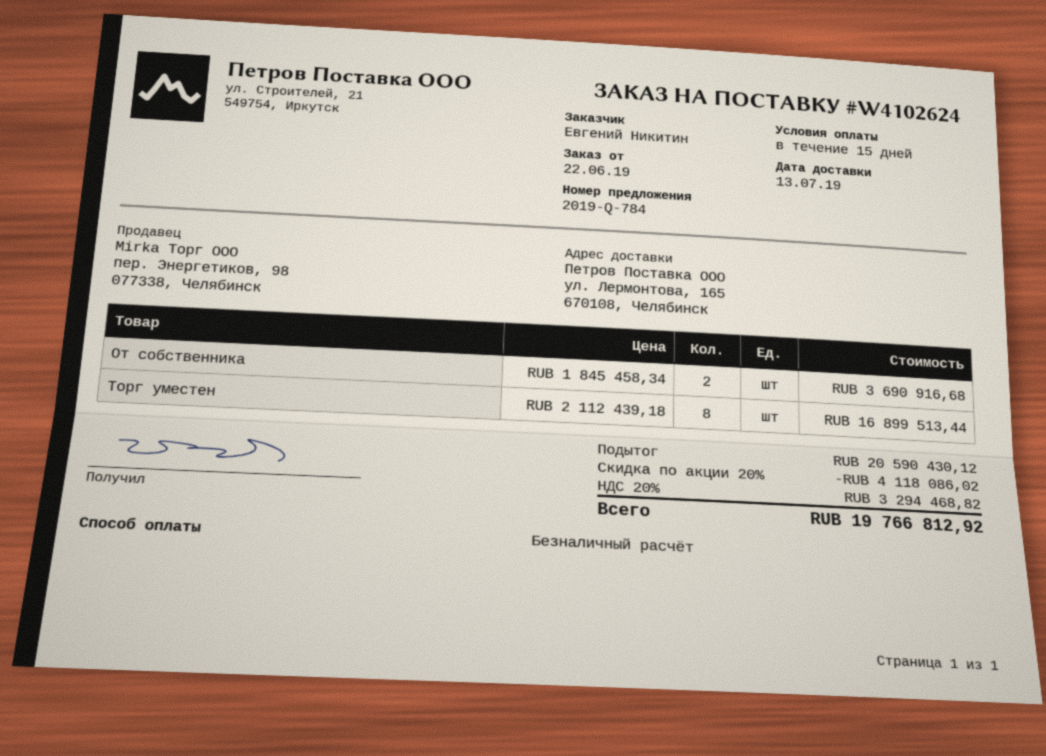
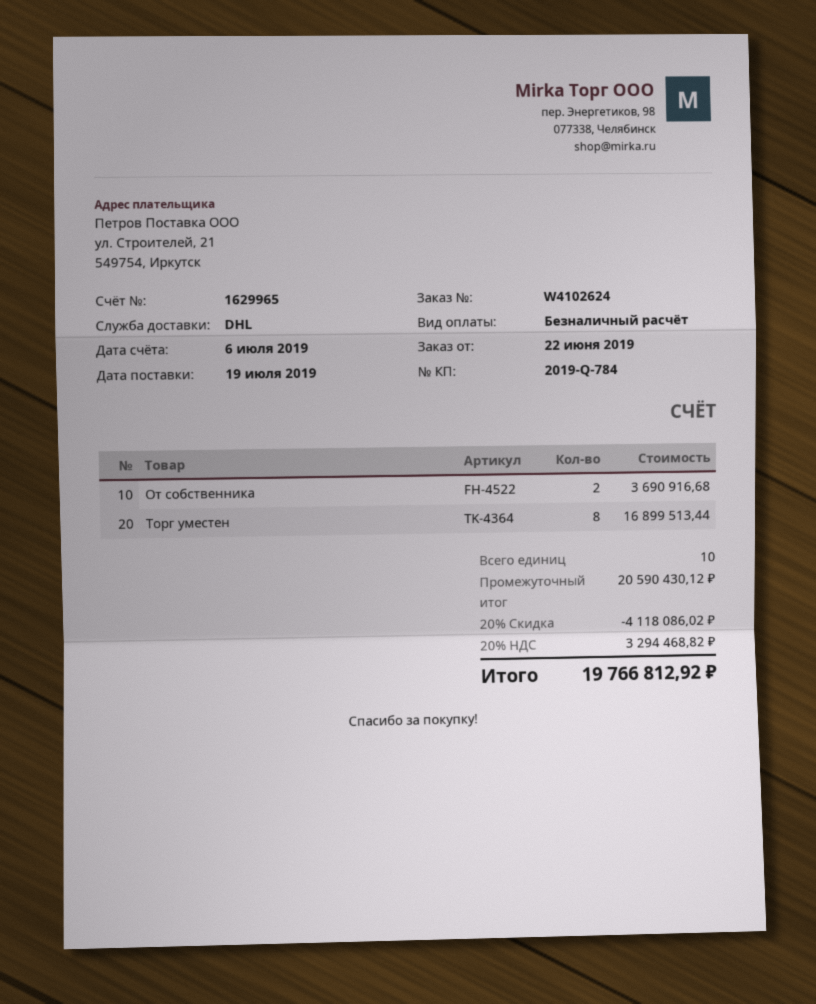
delivery date: 2019-07-13 -> 2019-07-19

